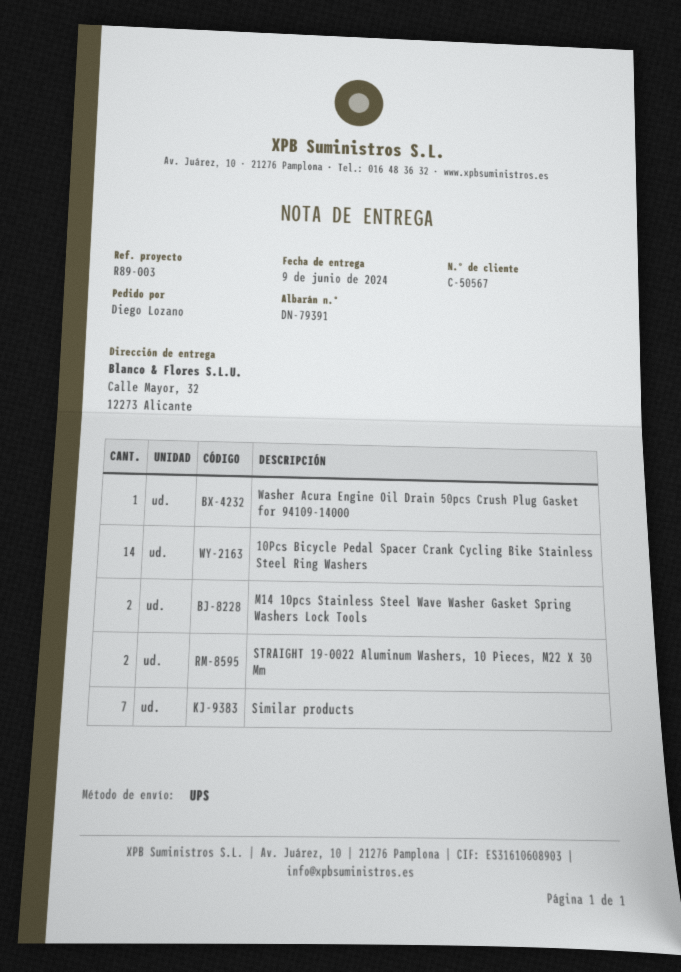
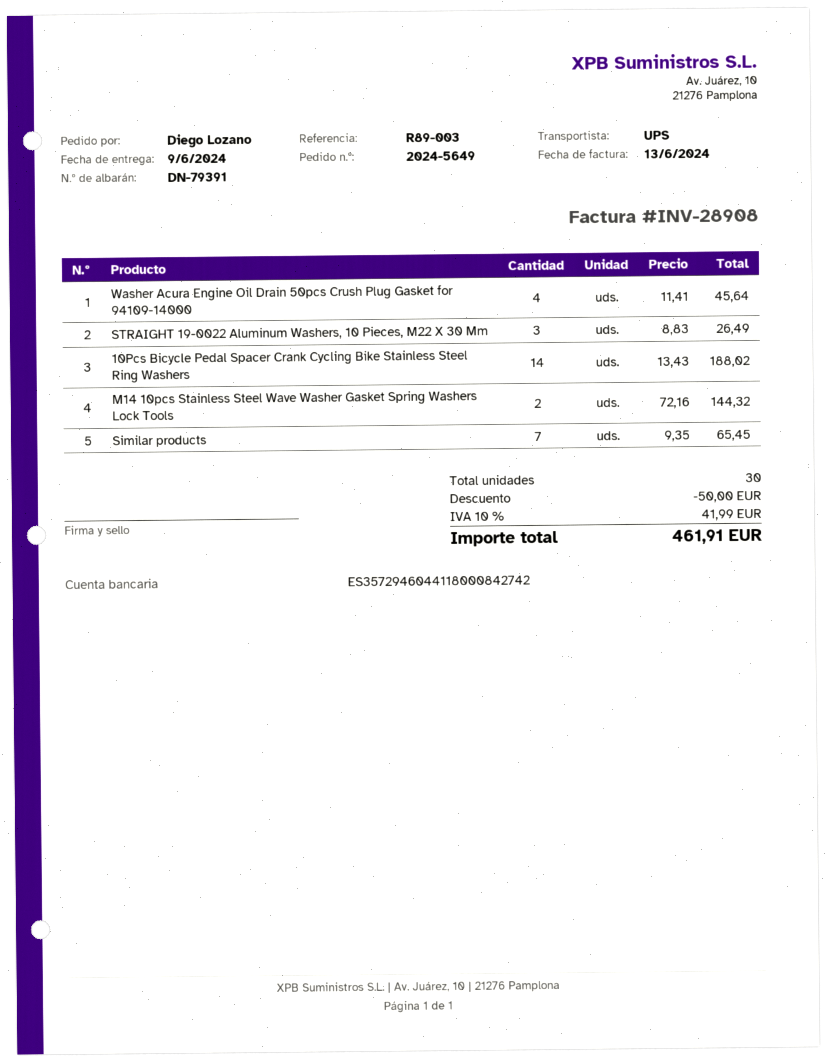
Washer Acura Engine Oil Drain 50pcs Crush Plug Gasket for 94109-14000: 1 -> 4
STRAIGHT 19-0022 Aluminum Washers, 10 Pieces, M22 X 30 Mm: 2 -> 3

